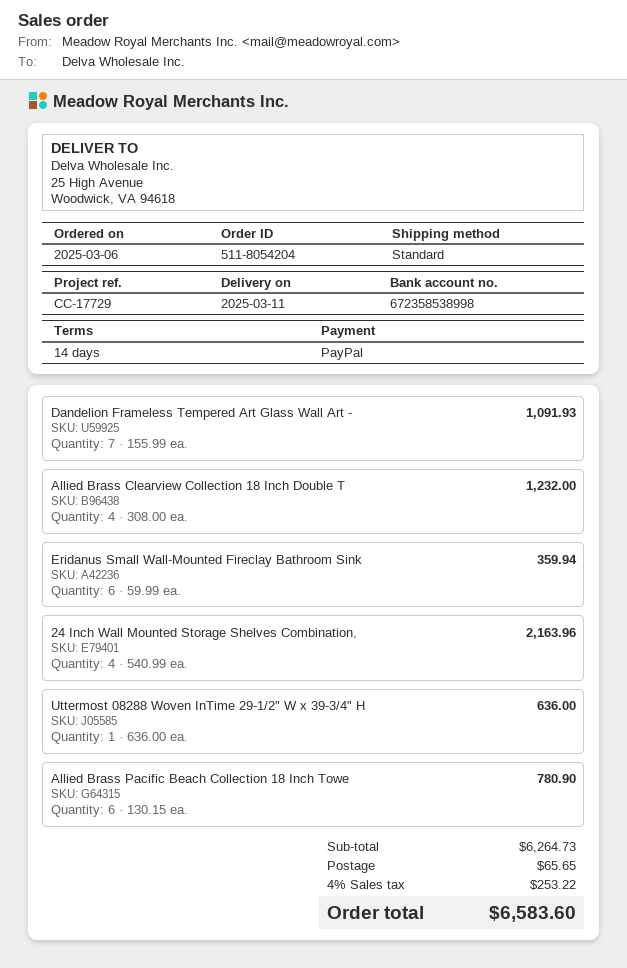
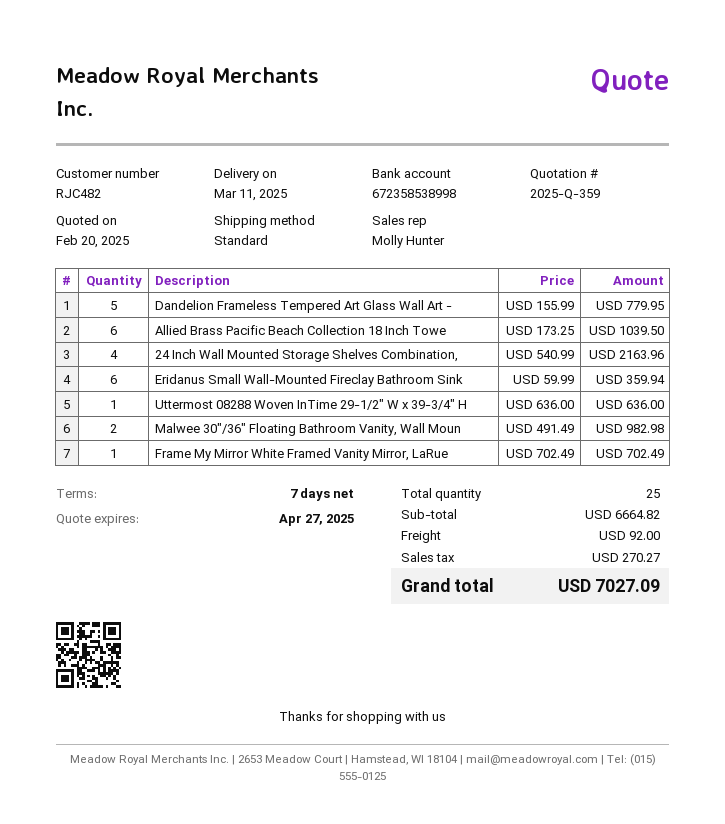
payment terms: 14 days -> 7 days
Dandelion Frameless Tempered Art Glass Wall Art -: 7 x 155.99 = 1091.93 -> 5 x 155.99 = 779.95
Allied Brass Clearview Collection 18 Inch Double T: 4 x 308.00 = 1232.00 -> none
Allied Brass Pacific Beach Collection 18 Inch Towe: 6 x 130.15 = 780.90 -> 6 x 173.25 = 1039.50
Malwee 30"/36" Floating Bathroom Vanity, Wall Moun: none -> 2 x 491.49 = 982.98
Frame My Mirror White Framed Vanity Mirror, LaRue: none -> 1 x 702.49 = 702.49
subtotal: 6264.73 -> 6664.82
shipping: 65.65 -> 92.00
tax: 253.22 -> 270.27
total: 6583.60 -> 7027.09

